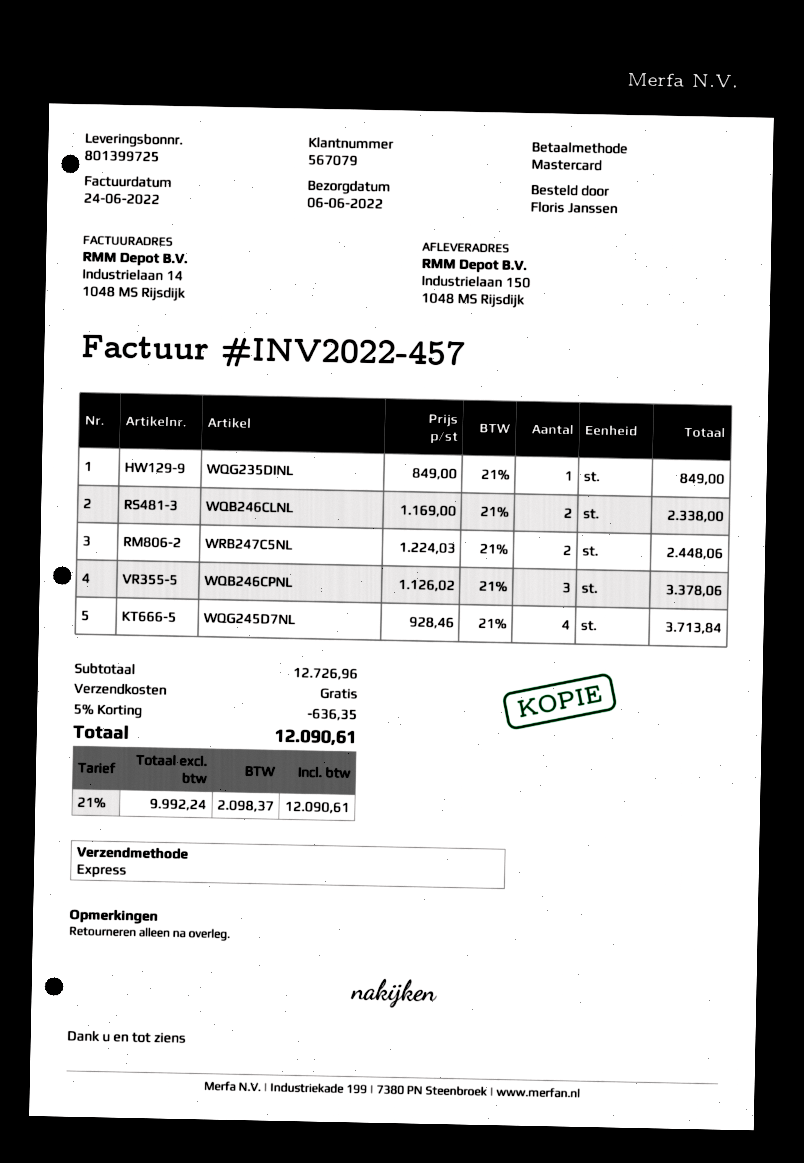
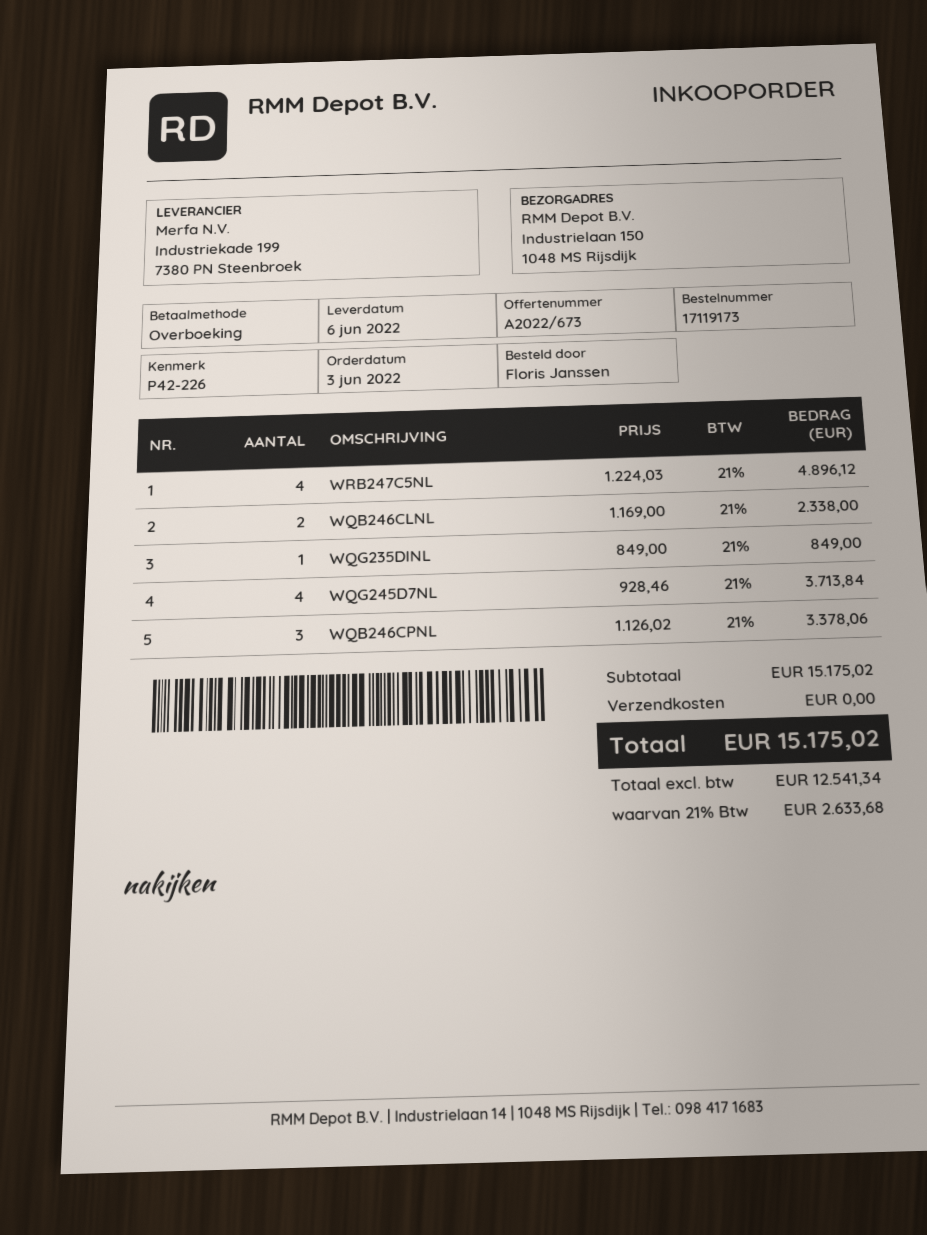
payment method: Mastercard -> bank transfer
WRB247C5NL: 2 x 1224.03 = 2448.06 -> 4 x 1224.03 = 4896.12
subtotal: 12726.96 -> 15175.02
discount: 5% = 636.35 -> none
net: 9992.24 -> 12541.34
tax: 21% = 2098.37 -> 21% = 2633.68
total: 12090.61 -> 15175.02

